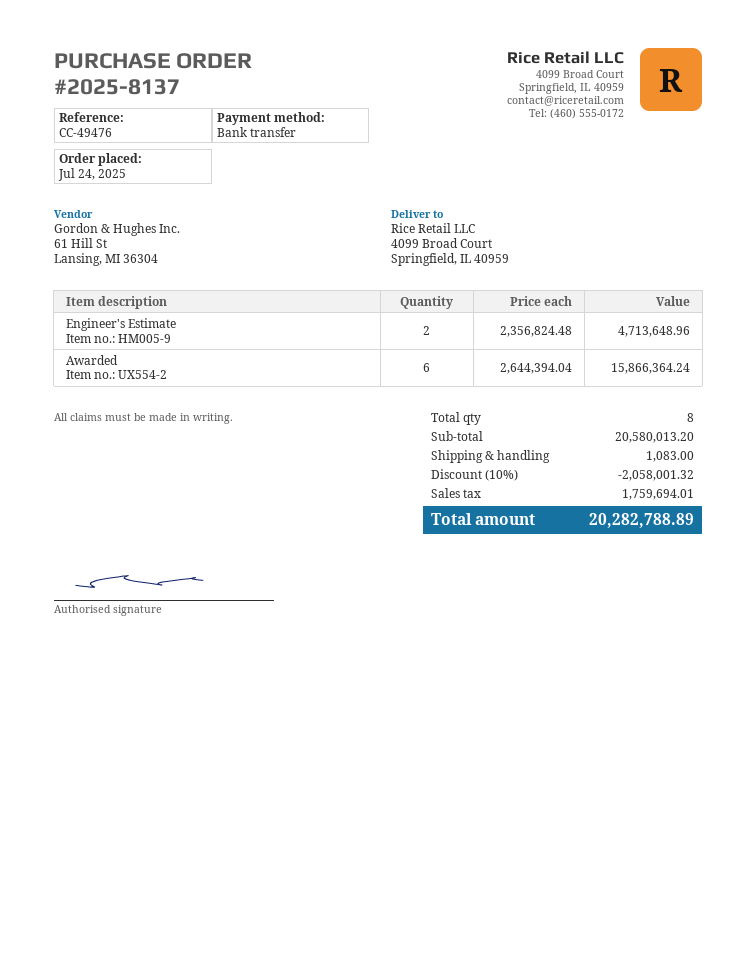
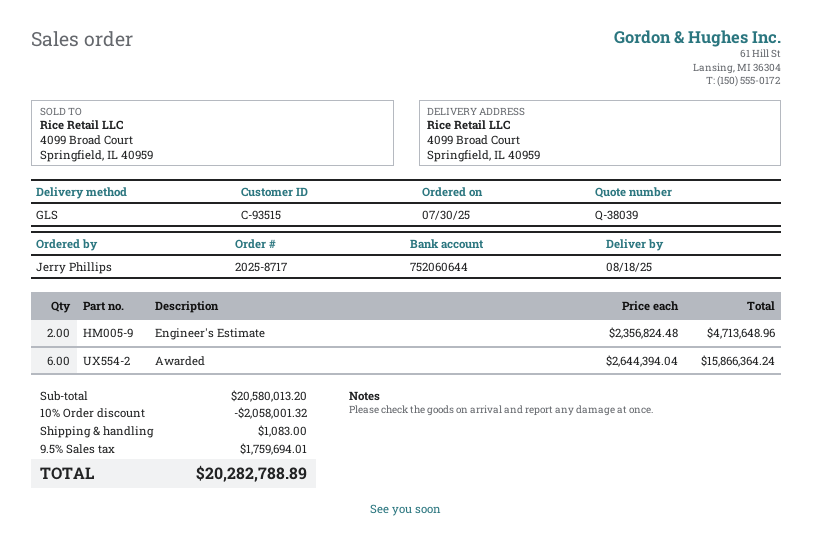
order number: 2025-8137 -> 2025-8717
order date: 2025-07-24 -> 2025-07-30

